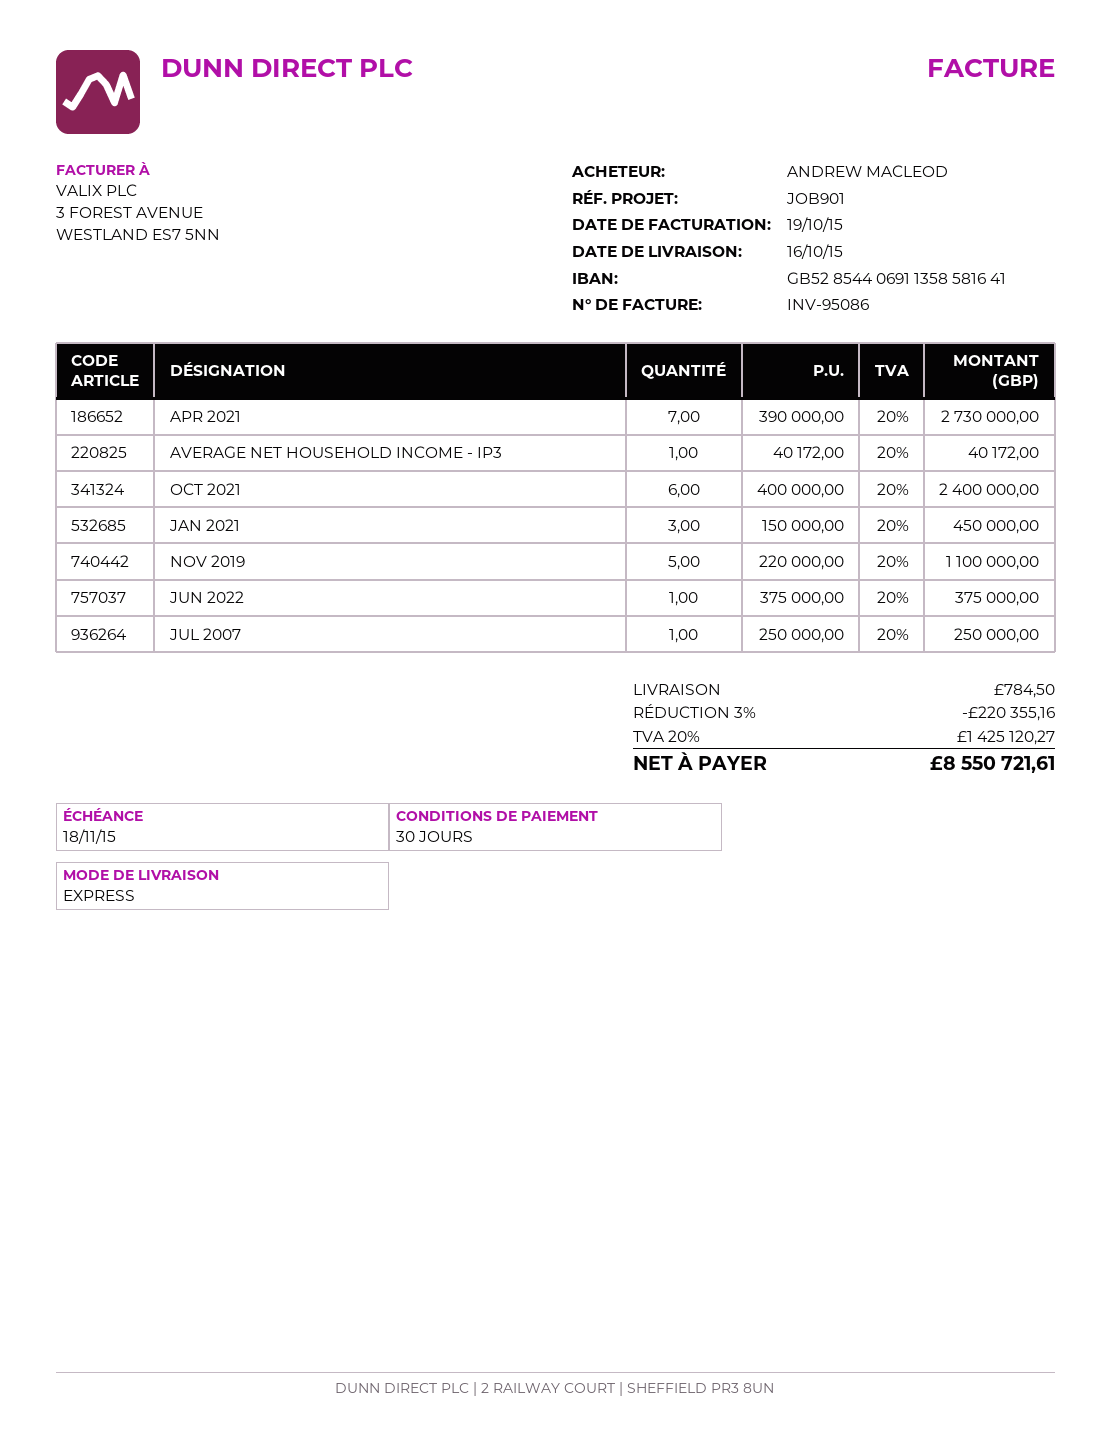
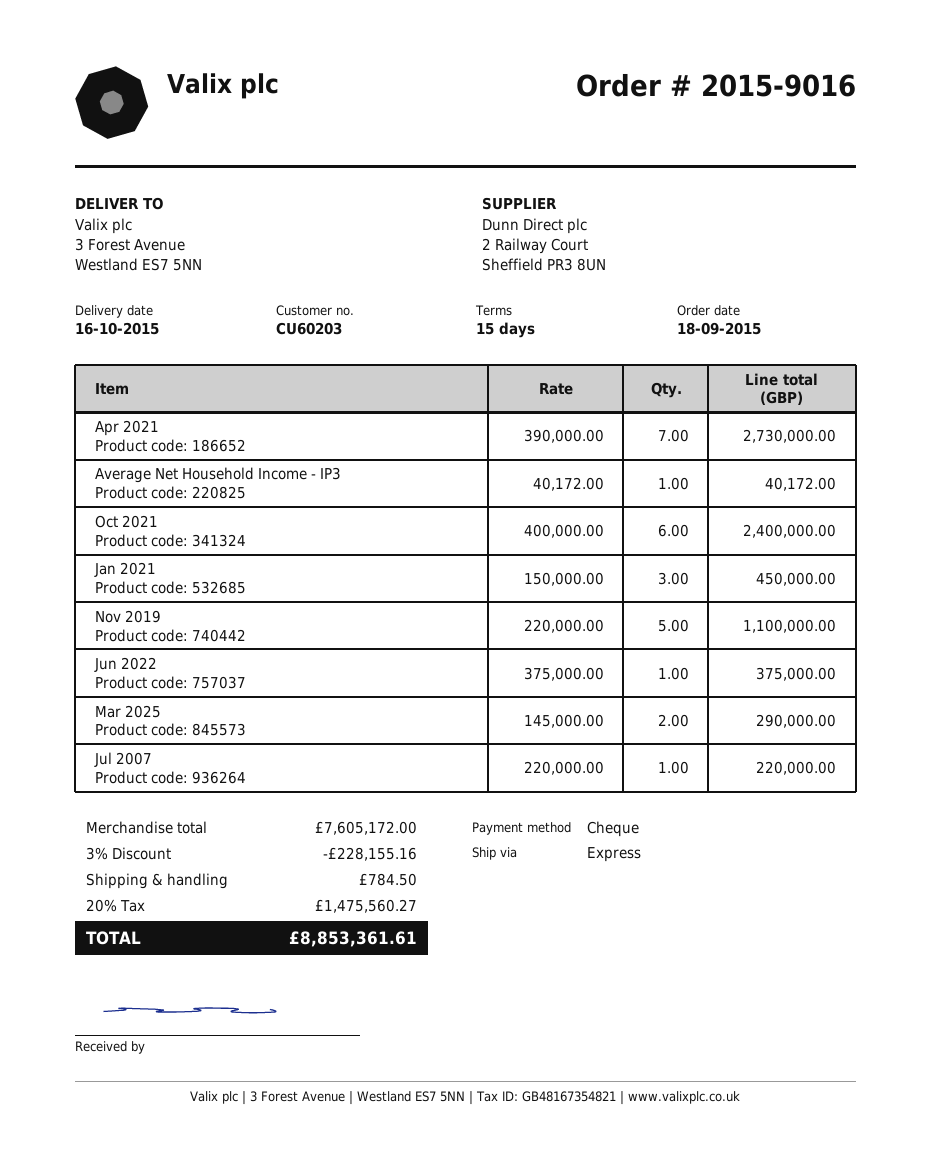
payment terms: 30 days -> 15 days
JUL 2007: 1 x 250000.00 = 250000.00 -> 1 x 220000.00 = 220000.00
Mar 2025: none -> 2 x 145000.00 = 290000.00
discount: 3% = 220355.16 -> 3% = 228155.16
tax: 20% = 1425120.27 -> 20% = 1475560.27
total: 8550721.61 -> 8853361.61

